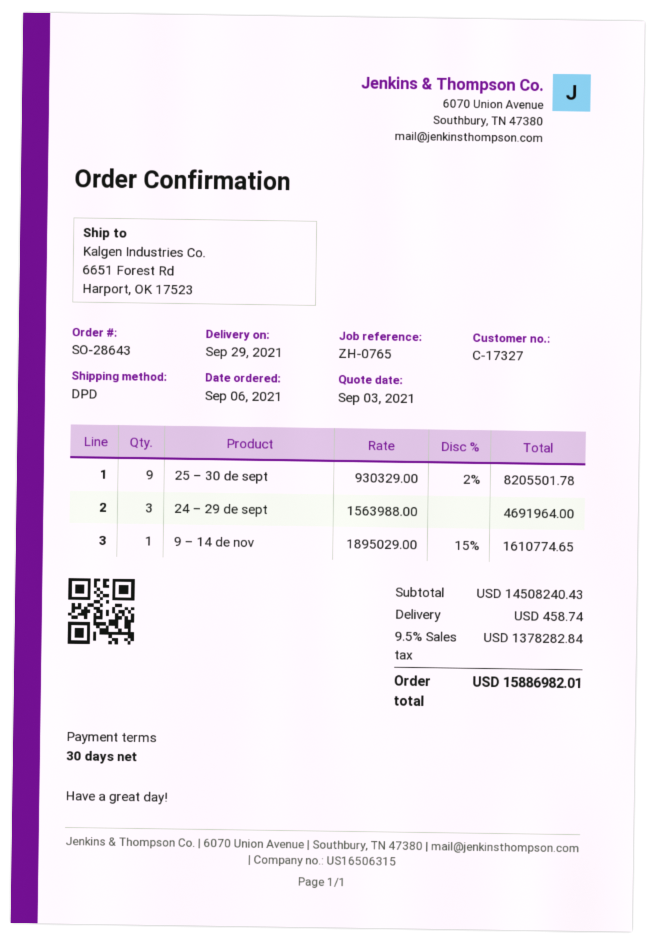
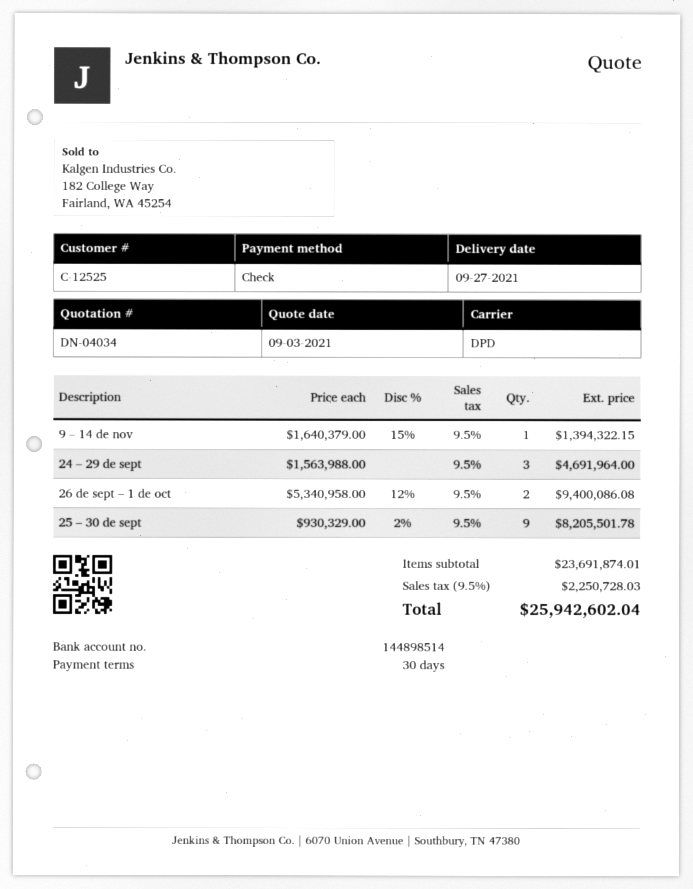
delivery date: 2021-09-29 -> 2021-09-27
customer number: C-17327 -> C-12525
9 – 14 de nov: 1 x 1895029.00 - 15% = 1610774.65 -> 1 x 1640379.00 - 15% = 1394322.15
26 de sept – 1 de oct: none -> 2 x 5340958.00 - 12% = 9400086.08
subtotal: 14508240.43 -> 23691874.01
shipping: 458.74 -> none
tax: 9.5% = 1378282.84 -> 9.5% = 2250728.03
total: 15886982.01 -> 25942602.04

